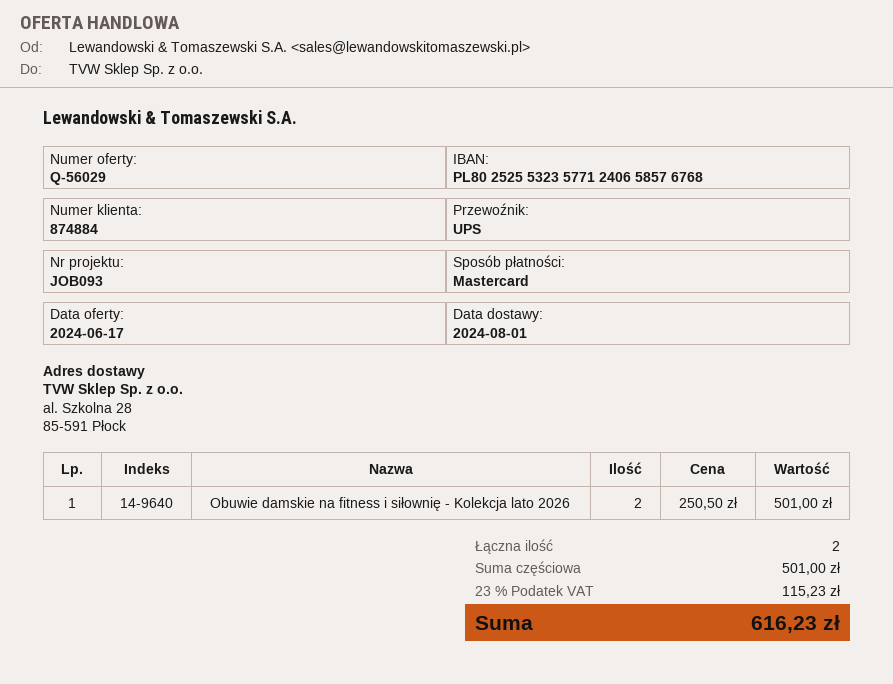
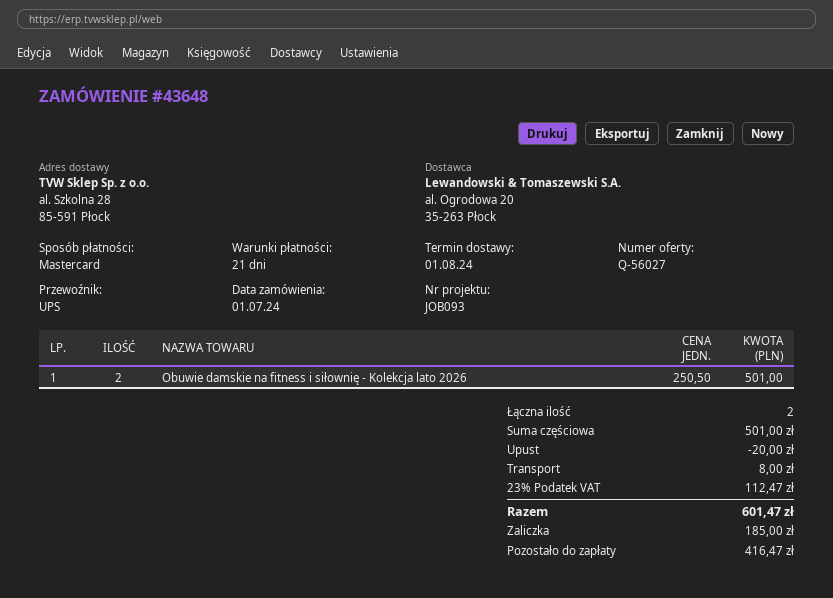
quote number: Q-56029 -> Q-56027
discount: none -> 20.00
shipping: none -> 8.00
tax: 23% = 115.23 -> 23% = 112.47
total: 616.23 -> 601.47

